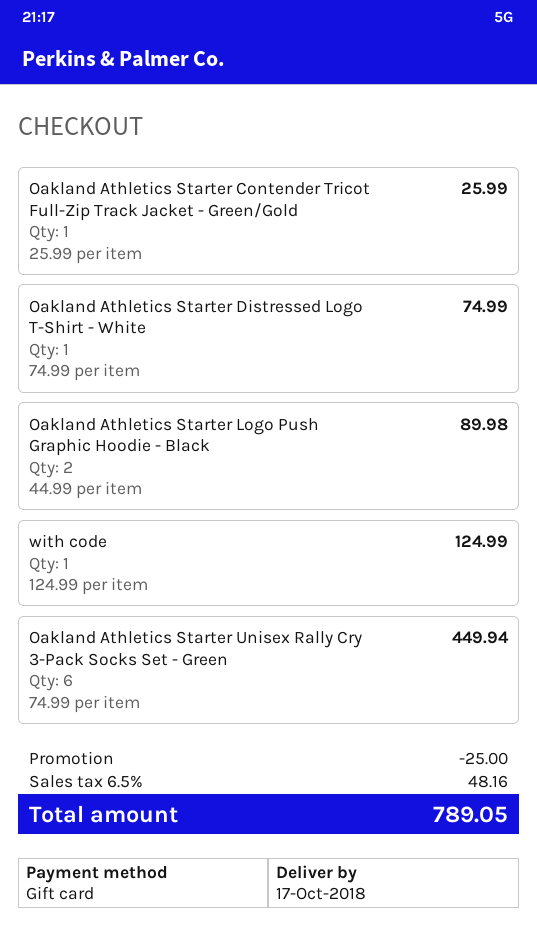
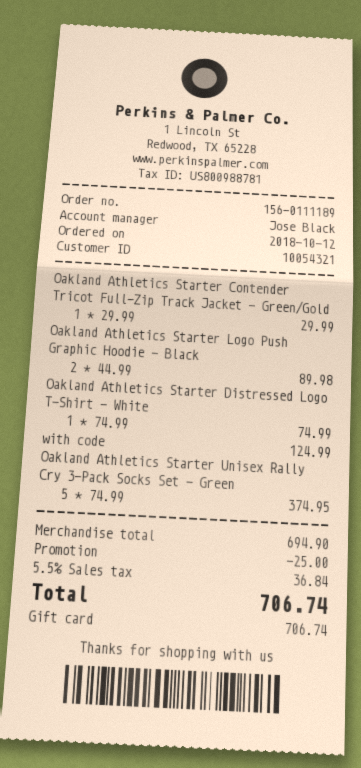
Oakland Athletics Starter Contender Tricot Full-Zip Track Jacket - Green/Gold: 1 x 25.99 = 25.99 -> 1 x 29.99 = 29.99
Oakland Athletics Starter Unisex Rally Cry 3-Pack Socks Set - Green: 6 x 74.99 = 449.94 -> 5 x 74.99 = 374.95
tax: 6.5% = 48.16 -> 5.5% = 36.84
total: 789.05 -> 706.74

